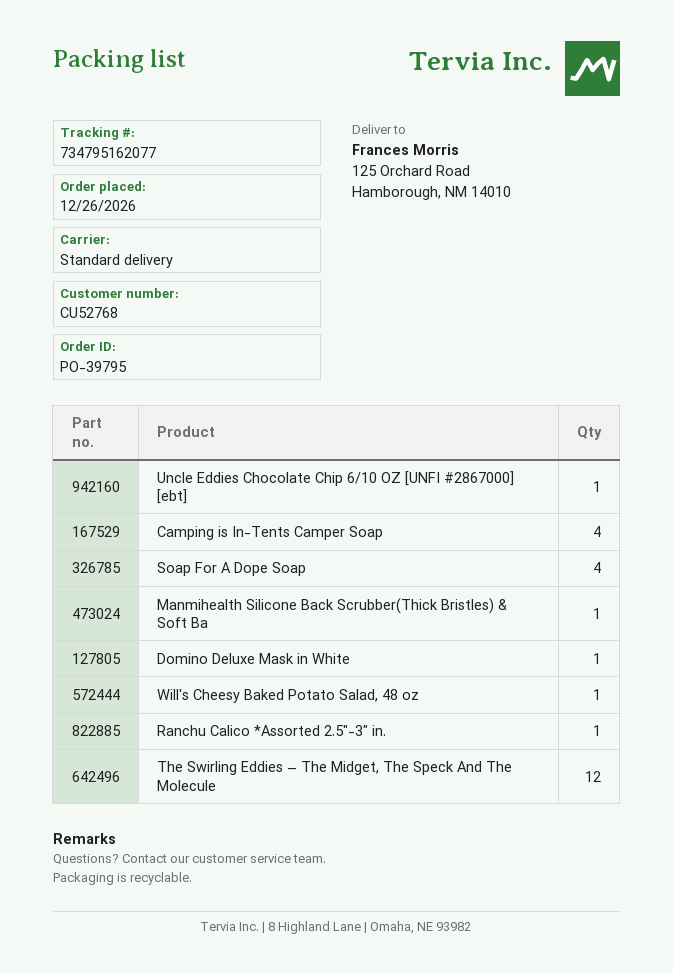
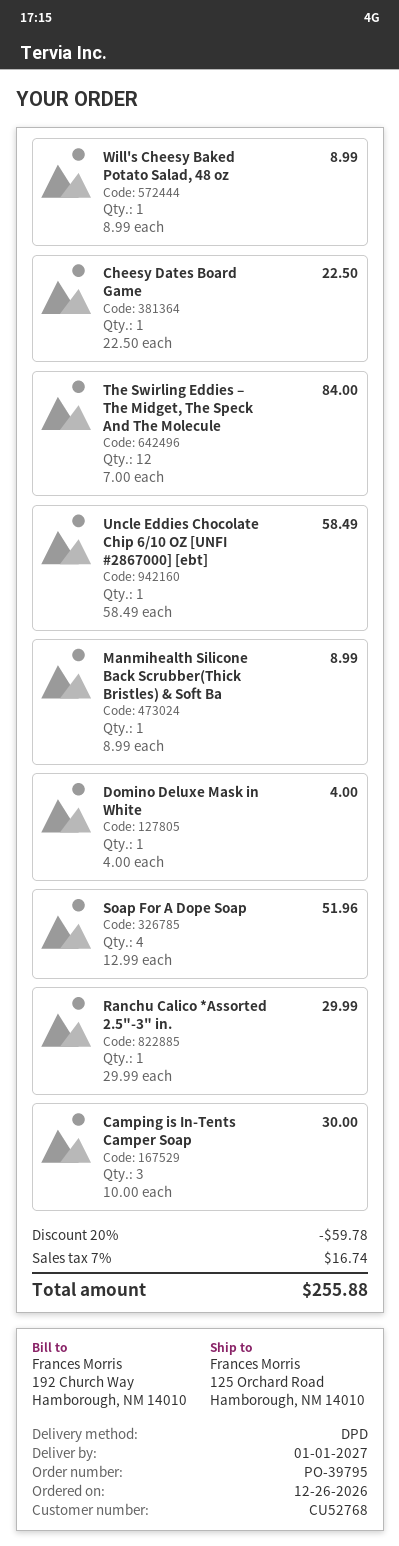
shipping method: standard -> DPD
Camping is In-Tents Camper Soap: 4 -> 3
Cheesy Dates Board Game: none -> 1

